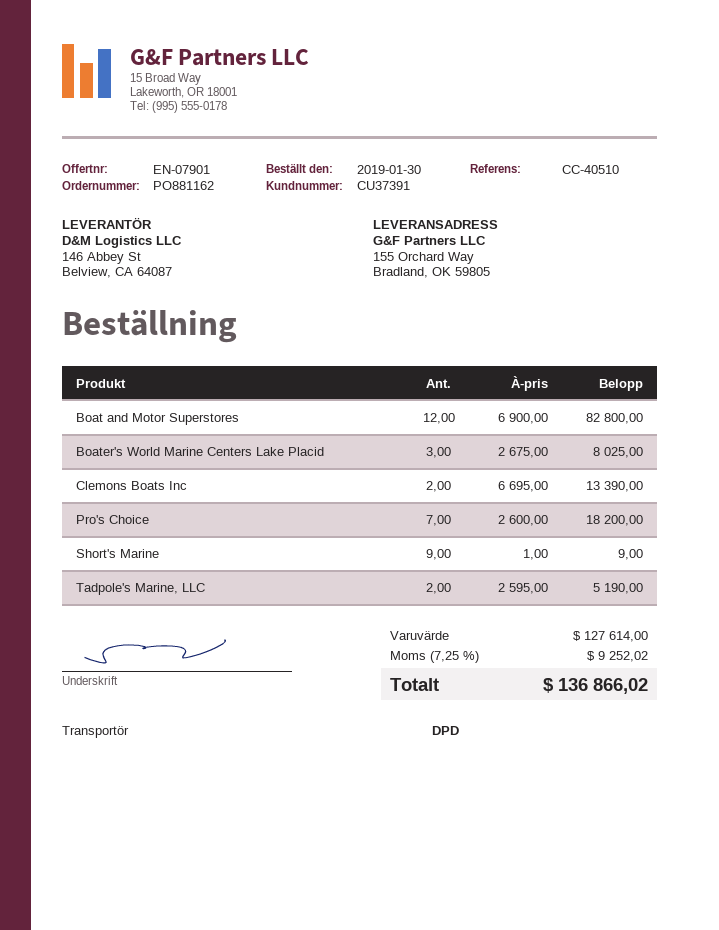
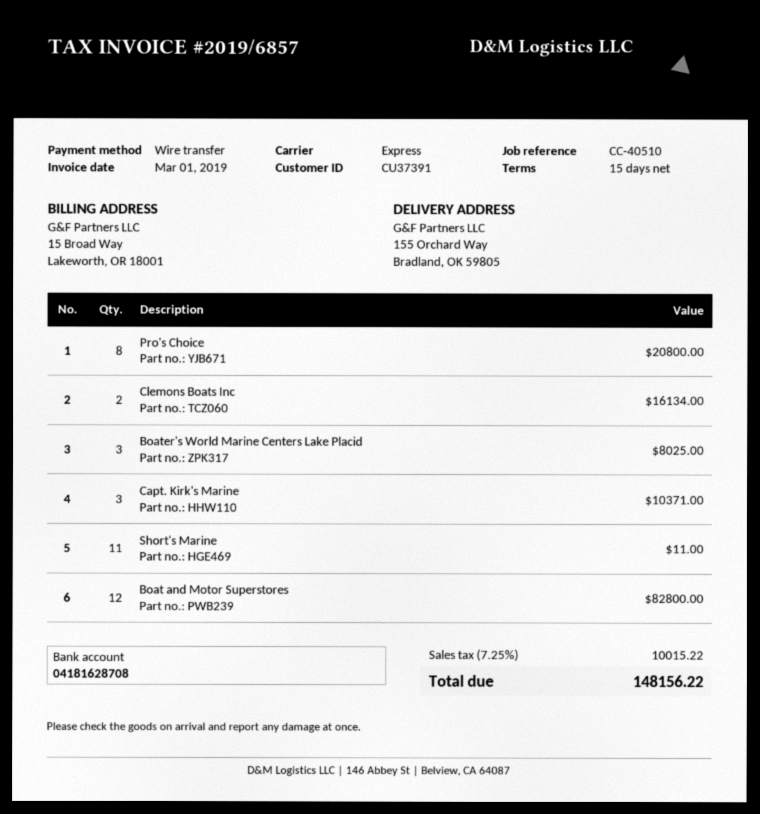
shipping method: DPD -> express
Clemons Boats Inc: 2 for 13390.00 -> 2 for 16134.00
Pro's Choice: 7 for 18200.00 -> 8 for 20800.00
Short's Marine: 9 for 9.00 -> 11 for 11.00
Tadpole's Marine, LLC: 2 for 5190.00 -> none
Capt. Kirk's Marine: none -> 3 for 10371.00
tax: 7.25% = 9252.02 -> 7.25% = 10015.22
total: 136866.02 -> 148156.22

